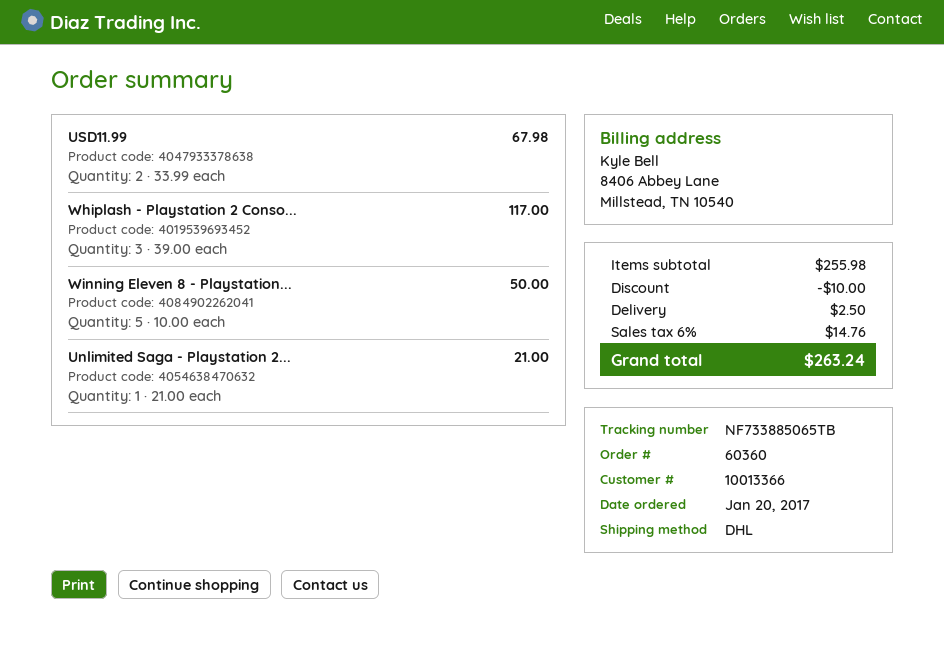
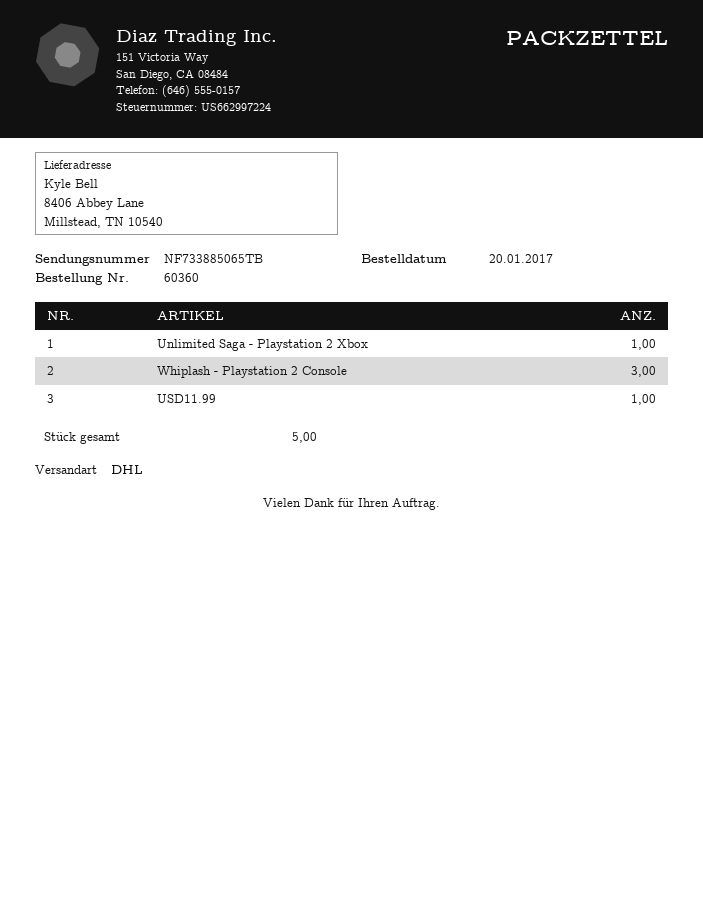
USD11.99: 2 -> 1
Winning Eleven 8 - Playstation...: 5 -> none

